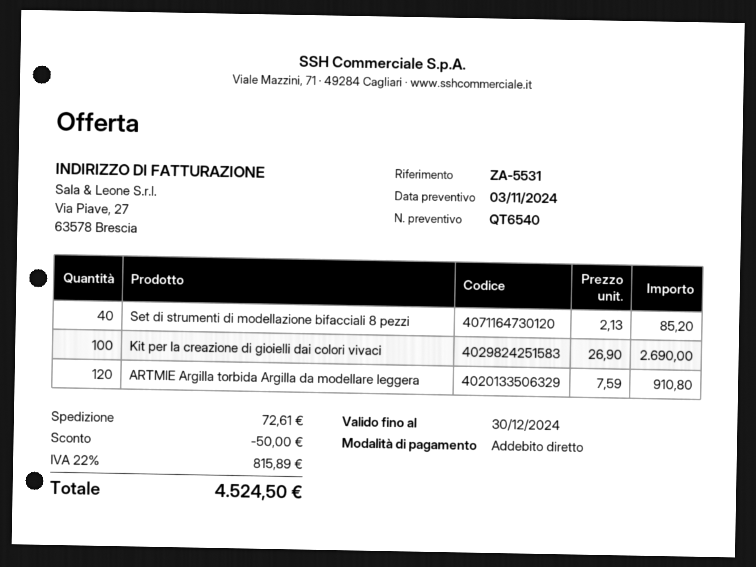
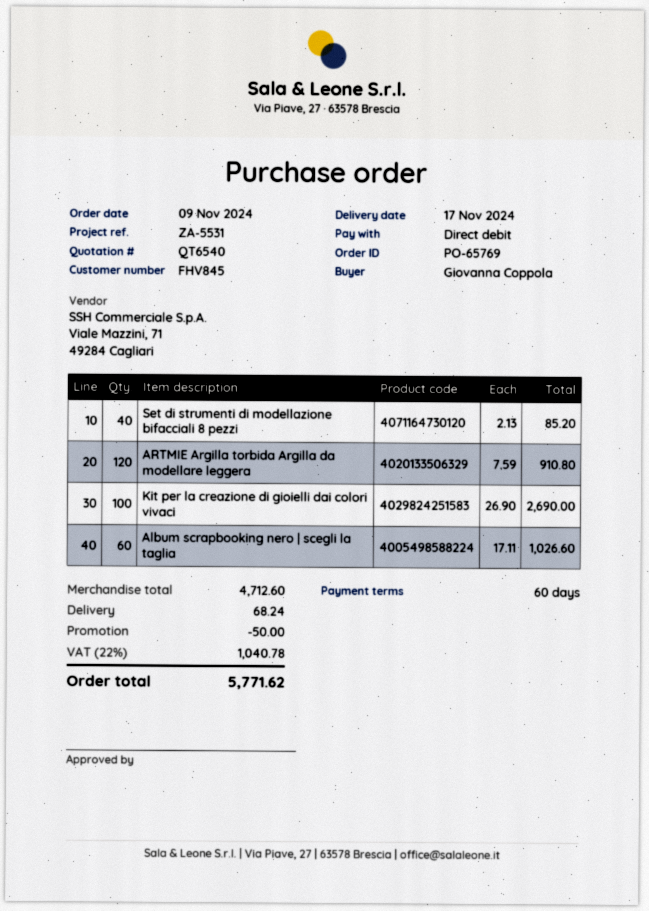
Album scrapbooking nero | scegli la taglia: none -> 60 x 17.11 = 1026.60
shipping: 72.61 -> 68.24
tax: 22% = 815.89 -> 22% = 1040.78
total: 4524.50 -> 5771.62

